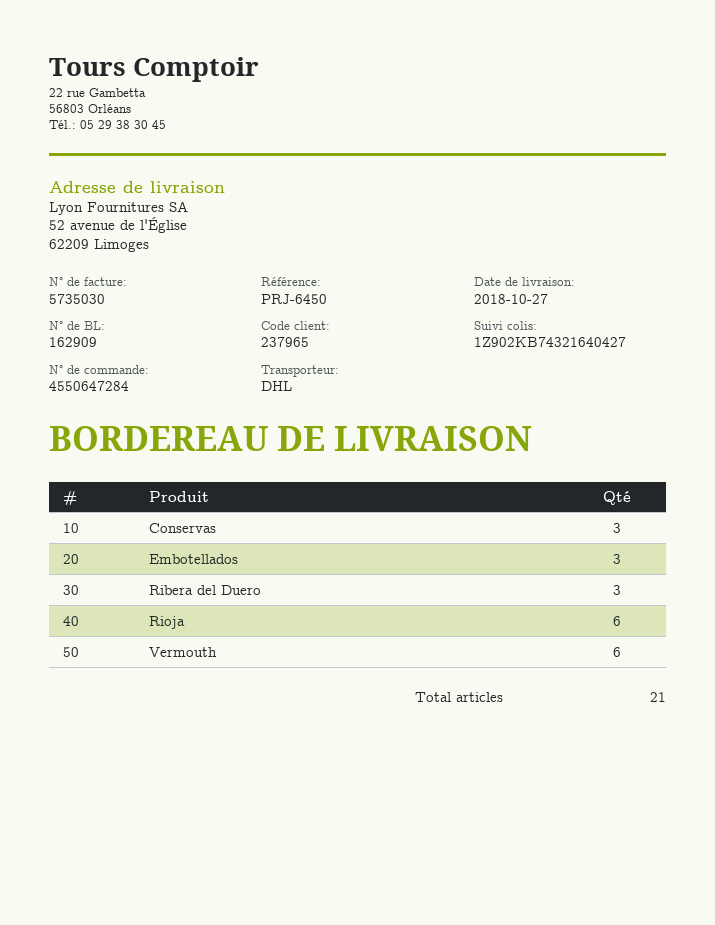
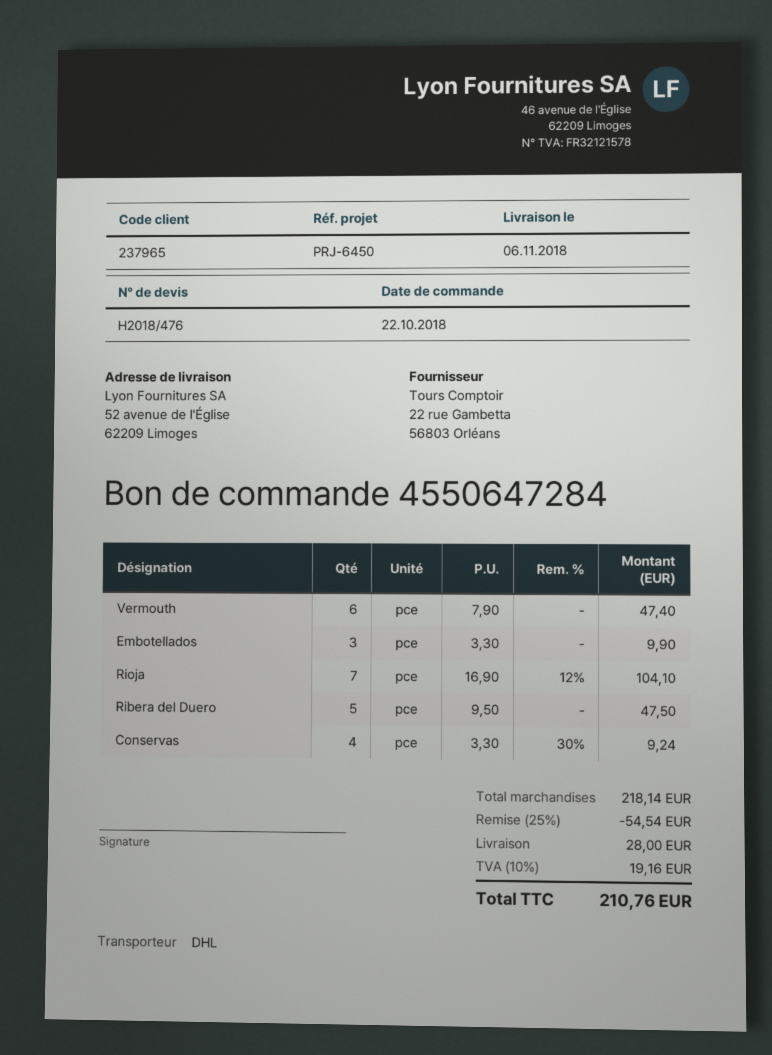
delivery date: 2018-10-27 -> 2018-11-06
Conservas: 3 -> 4
Ribera del Duero: 3 -> 5
Rioja: 6 -> 7

